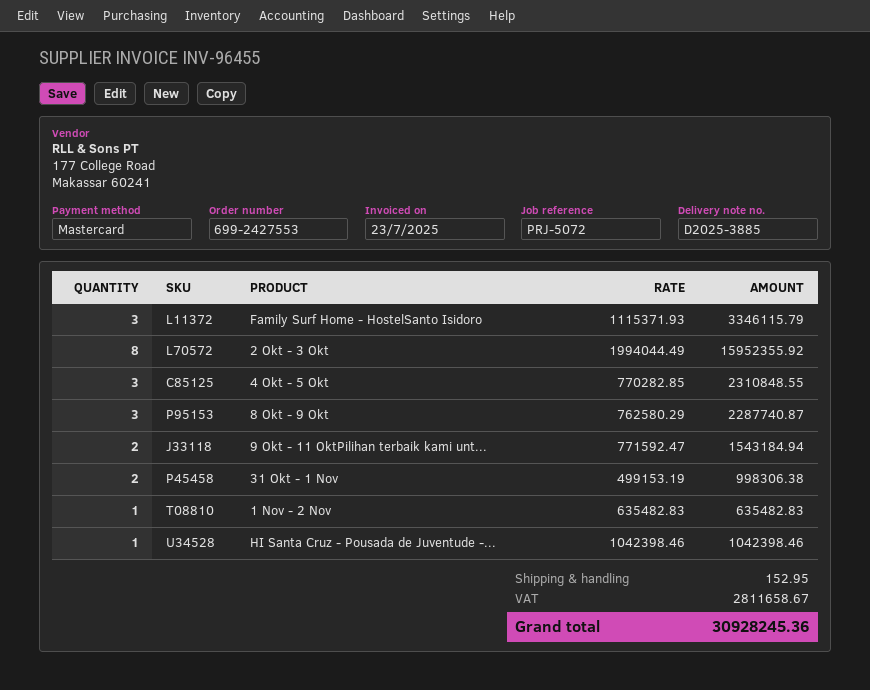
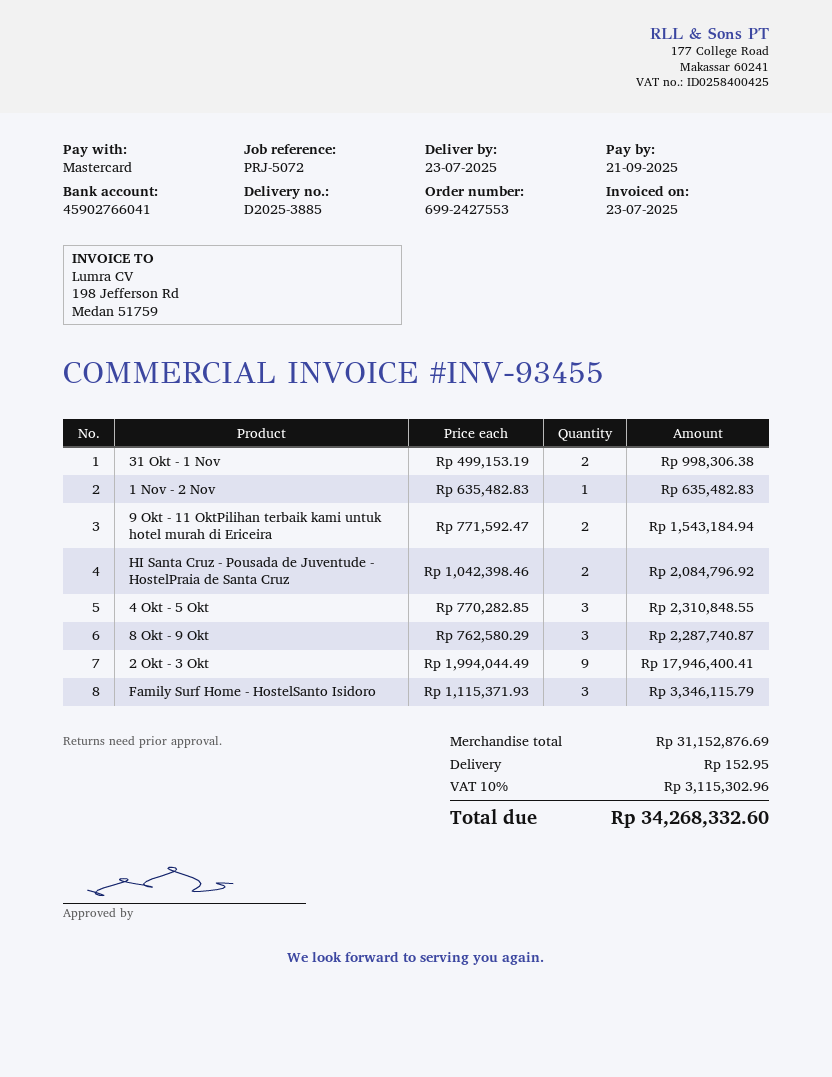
invoice number: INV-96455 -> INV-93455
2 Okt - 3 Okt: 8 x 1994044.49 = 15952355.92 -> 9 x 1994044.49 = 17946400.41
HI Santa Cruz - Pousada de Juventude -...: 1 x 1042398.46 = 1042398.46 -> 2 x 1042398.46 = 2084796.92
tax: 2811658.67 -> 3115302.96
total: 30928245.36 -> 34268332.60

